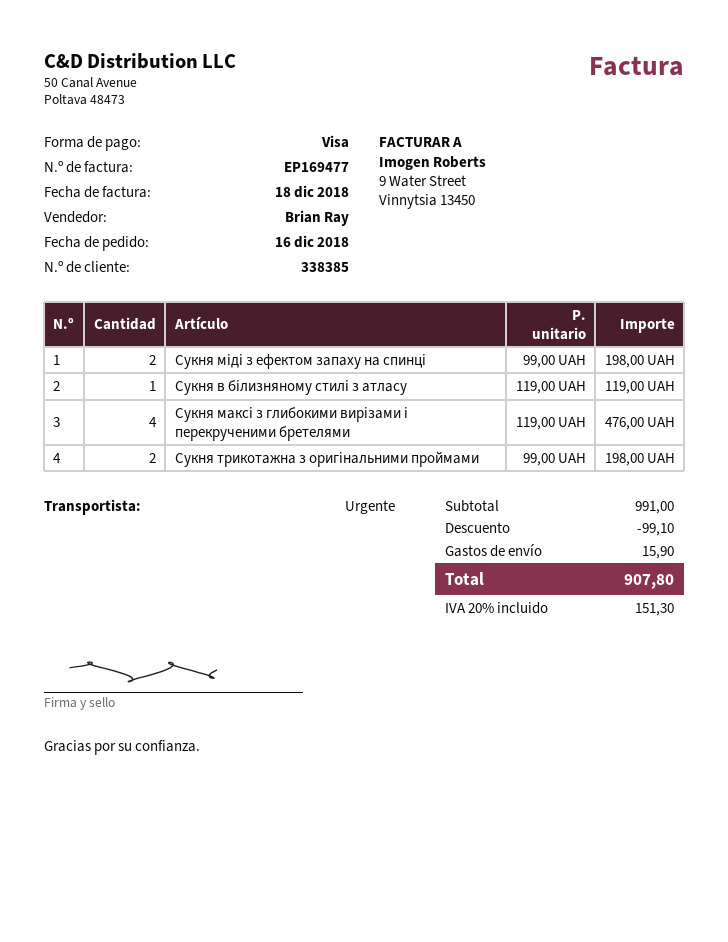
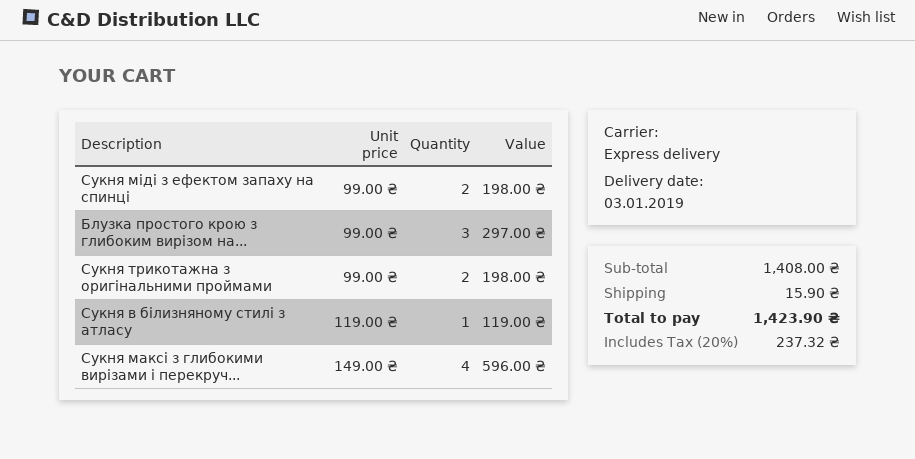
Сукня максі з глибокими вирізами і перекрученими бретелями: 4 x 119.00 = 476.00 -> 4 x 149.00 = 596.00
Блузка простого крою з глибоким вирізом на...: none -> 3 x 99.00 = 297.00
subtotal: 991.00 -> 1408.00
discount: 99.10 -> none
tax: 20% = 151.30 -> 20% = 237.32
total: 907.80 -> 1423.90

